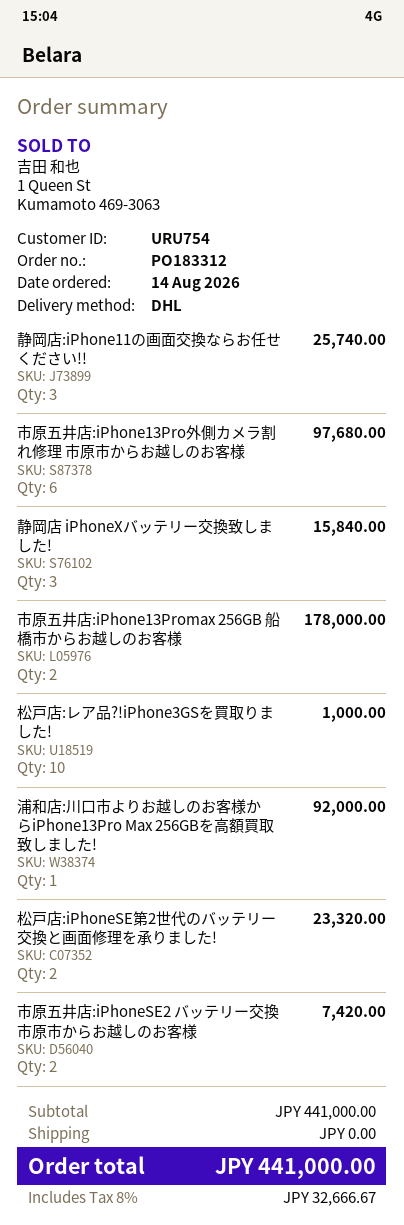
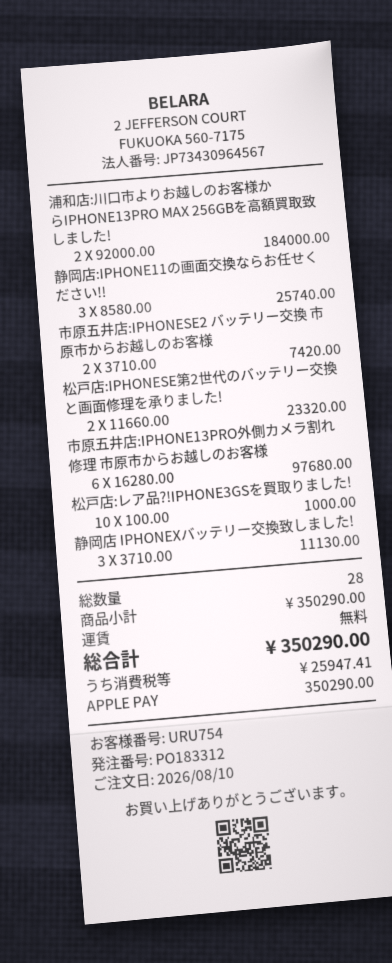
order date: 2026-08-14 -> 2026-08-10
静岡店 iPhoneXバッテリー交換致しました!: 3 for 15840.00 -> 3 for 11130.00
市原五井店:iPhone13Promax 256GB 船橋市からお越しのお客様: 2 for 178000.00 -> none
浦和店:川口市よりお越しのお客様からiPhone13Pro Max 256GBを高額買取致しました!: 1 for 92000.00 -> 2 for 184000.00
subtotal: 441000.00 -> 350290.00
tax: 32666.67 -> 25947.41
total: 441000.00 -> 350290.00

